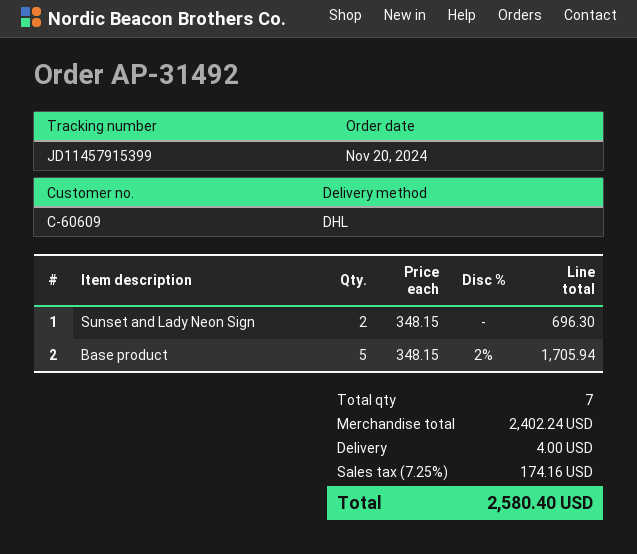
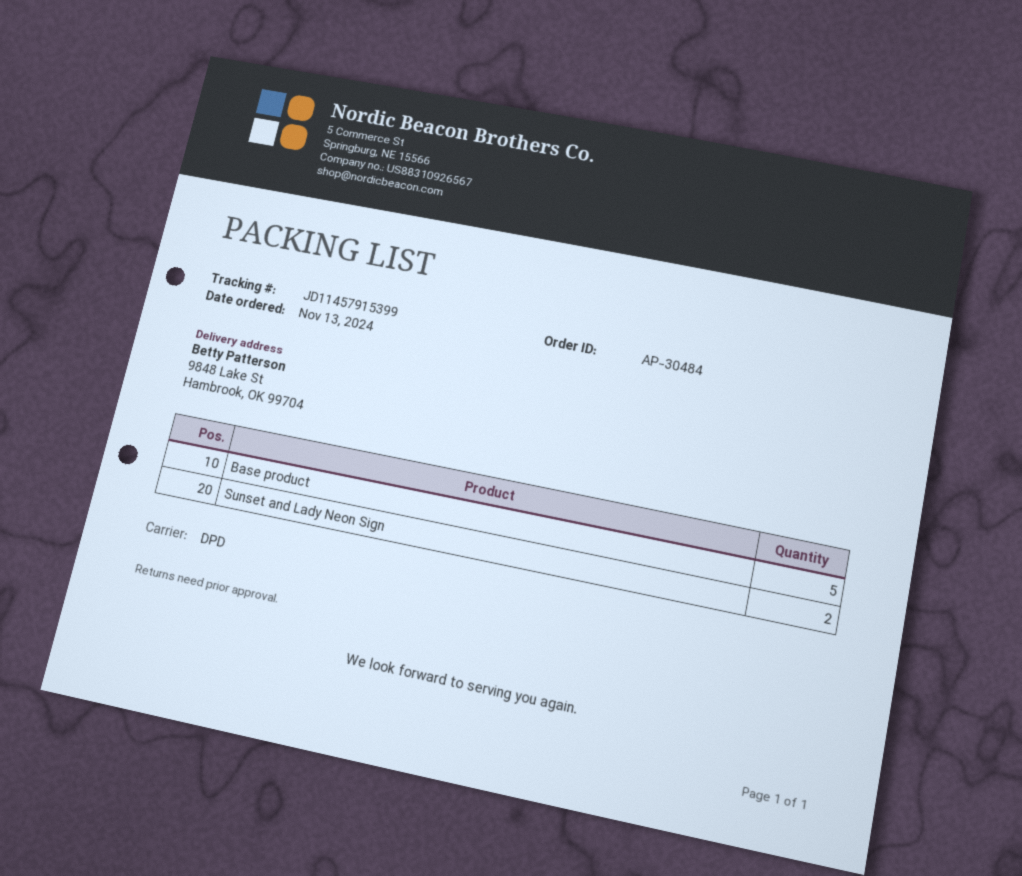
order number: AP-31492 -> AP-30484
order date: 2024-11-20 -> 2024-11-13
shipping method: DHL -> DPD

